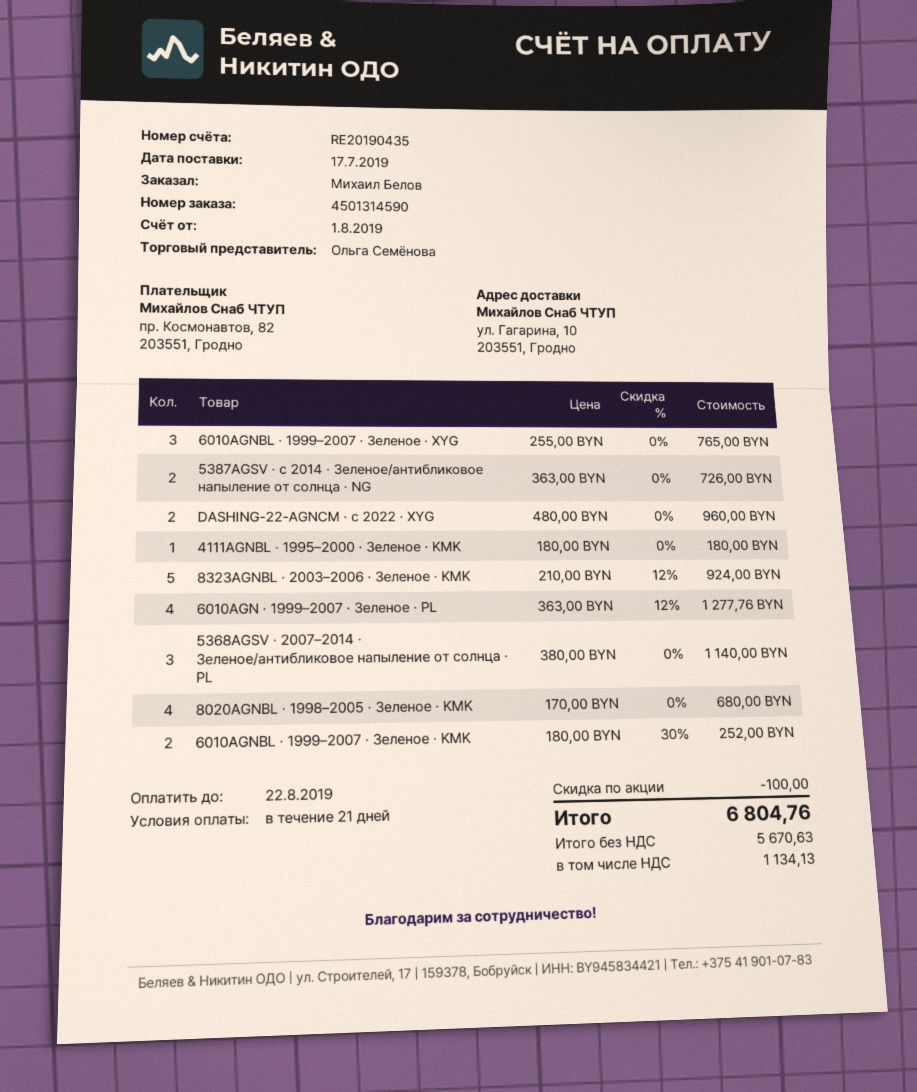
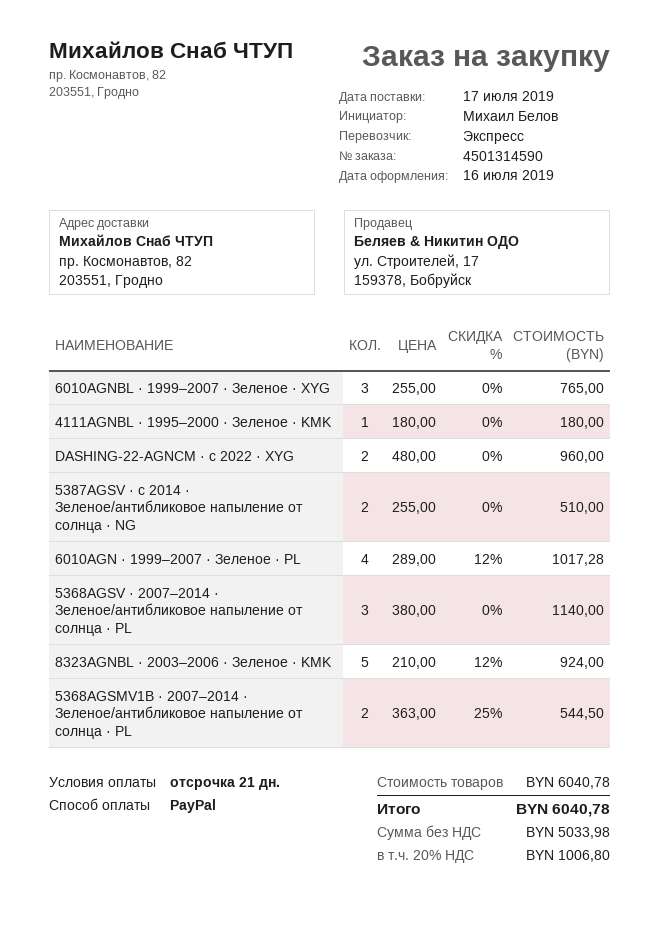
ship to: ул. Гагарина, 10, 203551, Гродно -> пр. Космонавтов, 82, 203551, Гродно
5387AGSV · с 2014 · Зеленое/антибликовое напыление от солнца · NG: 2 x 363.00 = 726.00 -> 2 x 255.00 = 510.00
6010AGN · 1999–2007 · Зеленое · PL: 4 x 363.00 - 12% = 1277.76 -> 4 x 289.00 - 12% = 1017.28
8020AGNBL · 1998–2005 · Зеленое · KMK: 4 x 170.00 = 680.00 -> none
6010AGNBL · 1999–2007 · Зеленое · KMK: 2 x 180.00 - 30% = 252.00 -> none
5368AGSMV1B · 2007–2014 · Зеленое/антибликовое напыление от солнца · PL: none -> 2 x 363.00 - 25% = 544.50
discount: 100.00 -> none
net: 5670.63 -> 5033.98
tax: 1134.13 -> 1006.80
total: 6804.76 -> 6040.78

